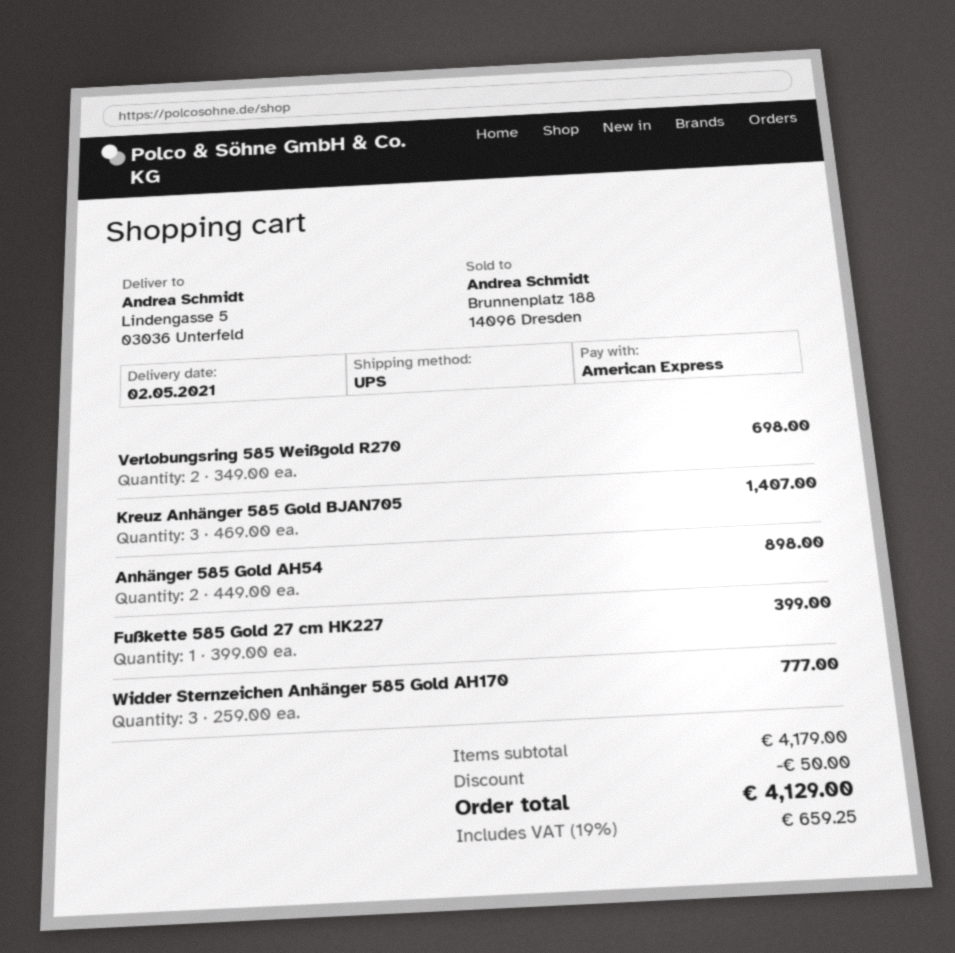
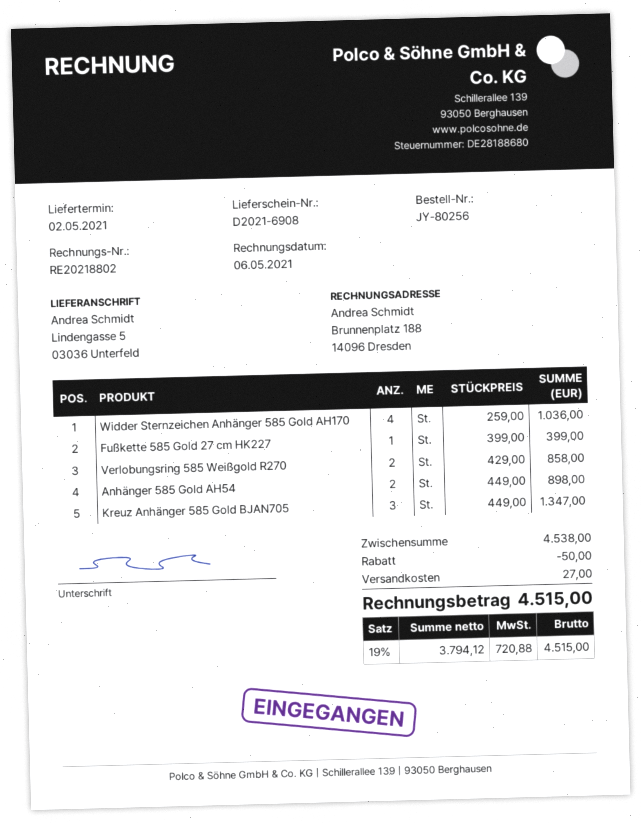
Verlobungsring 585 Weißgold R270: 2 x 349.00 = 698.00 -> 2 x 429.00 = 858.00
Kreuz Anhänger 585 Gold BJAN705: 3 x 469.00 = 1407.00 -> 3 x 449.00 = 1347.00
Widder Sternzeichen Anhänger 585 Gold AH170: 3 x 259.00 = 777.00 -> 4 x 259.00 = 1036.00
subtotal: 4179.00 -> 4538.00
shipping: none -> 27.00
tax: 19% = 659.25 -> 19% = 720.88
total: 4129.00 -> 4515.00

